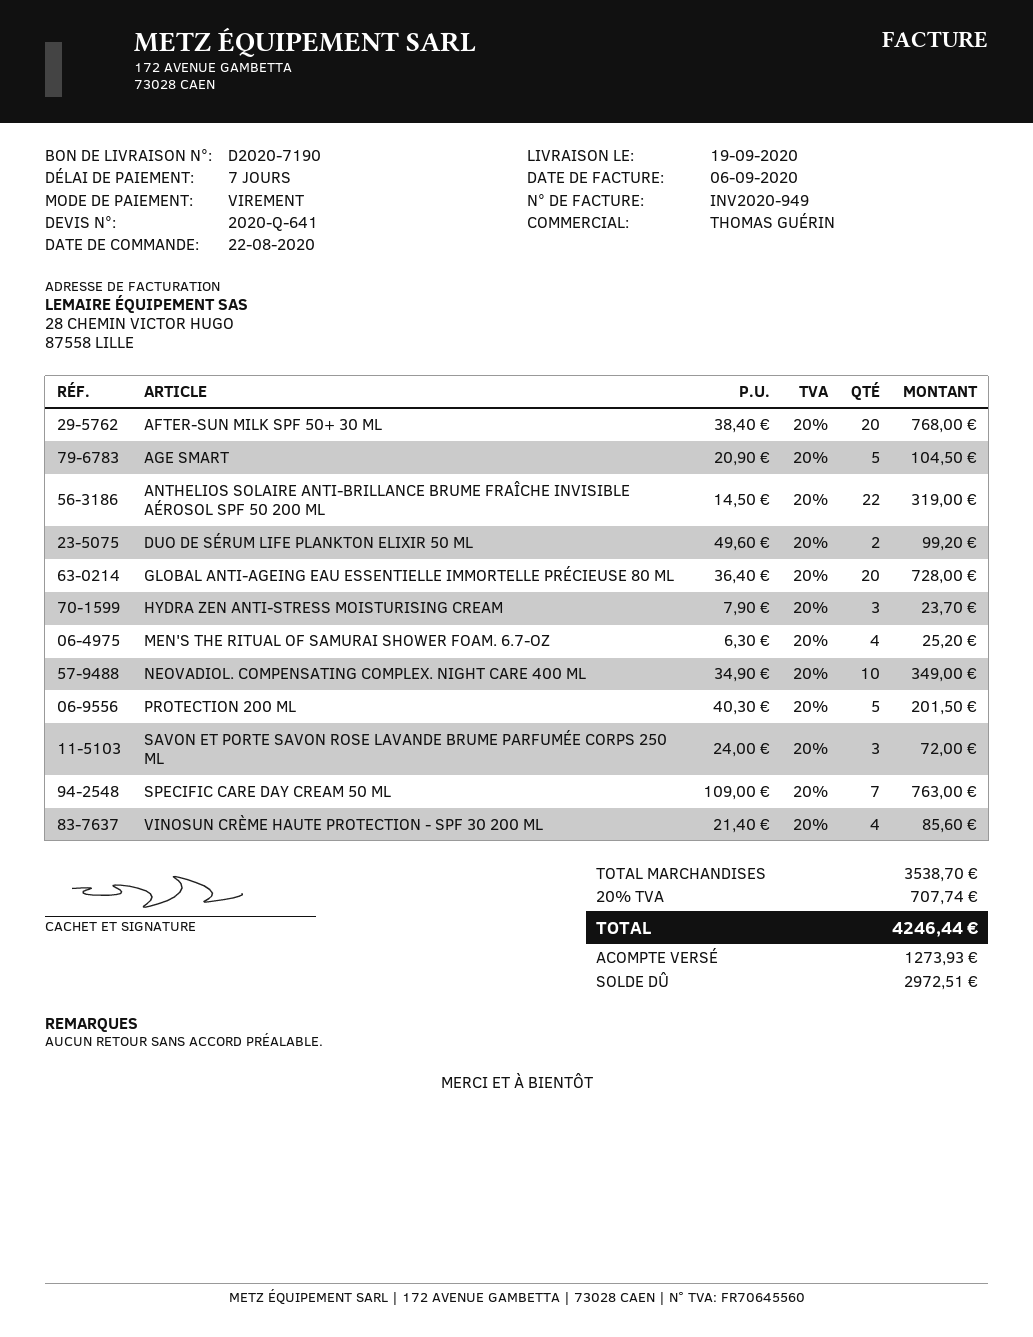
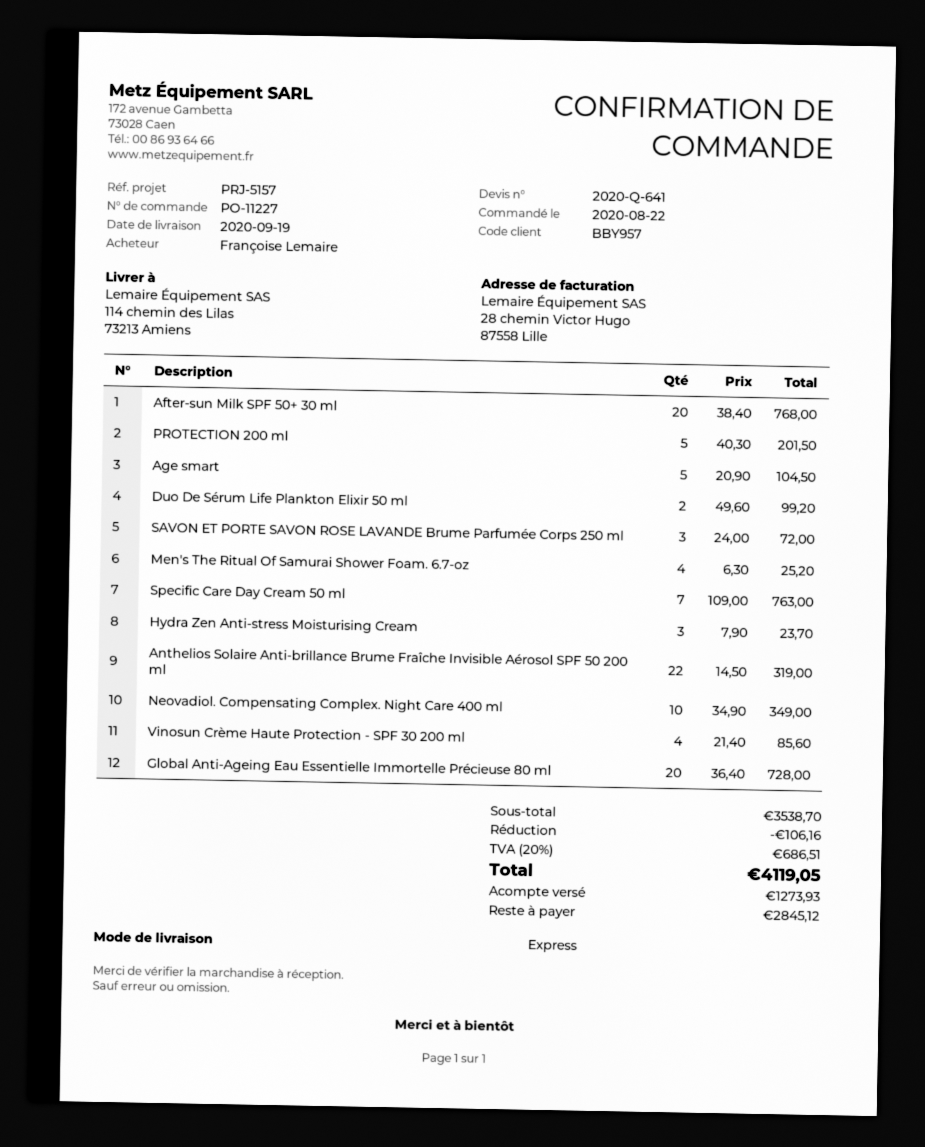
discount: none -> 106.16
tax: 20% = 707.74 -> 20% = 686.51
total: 4246.44 -> 4119.05
balance: 2972.51 -> 2845.12

